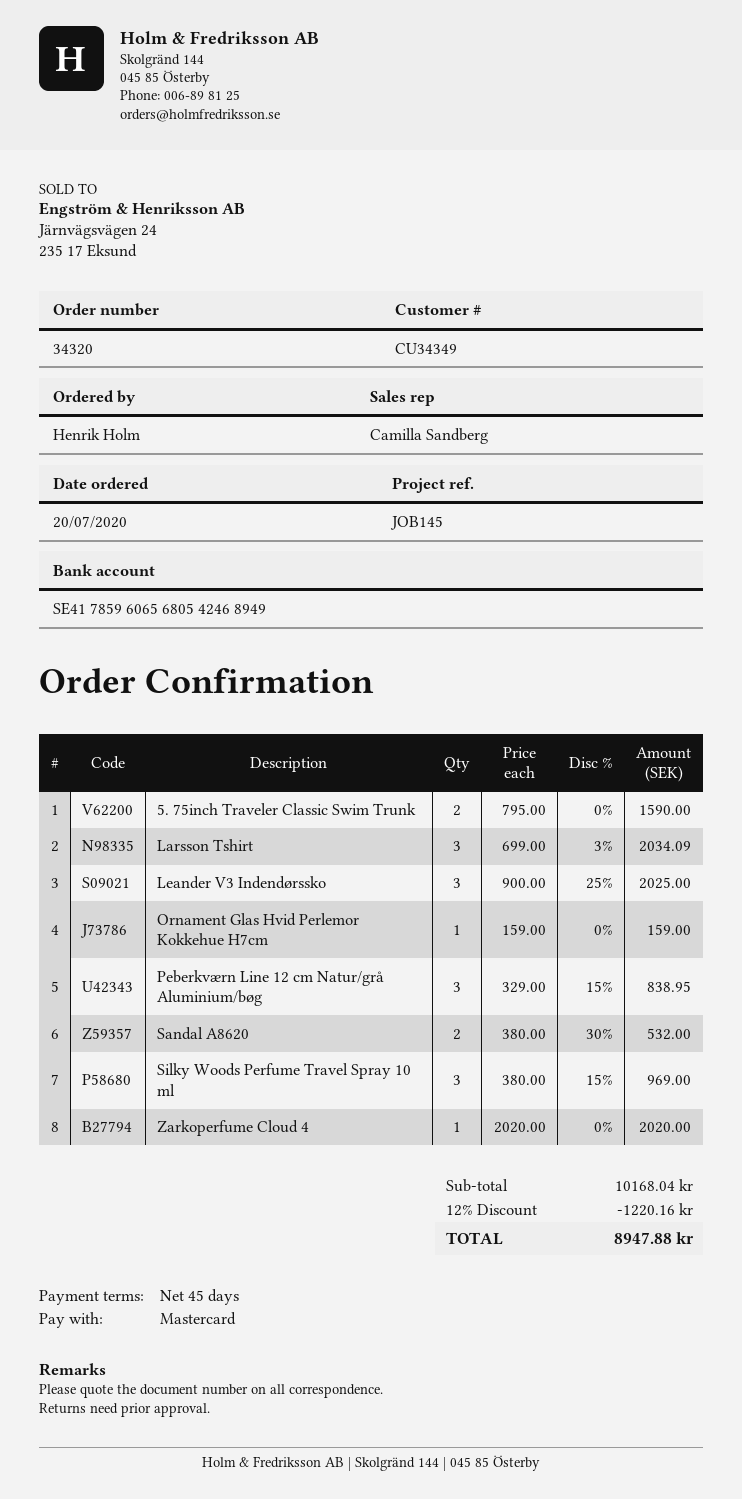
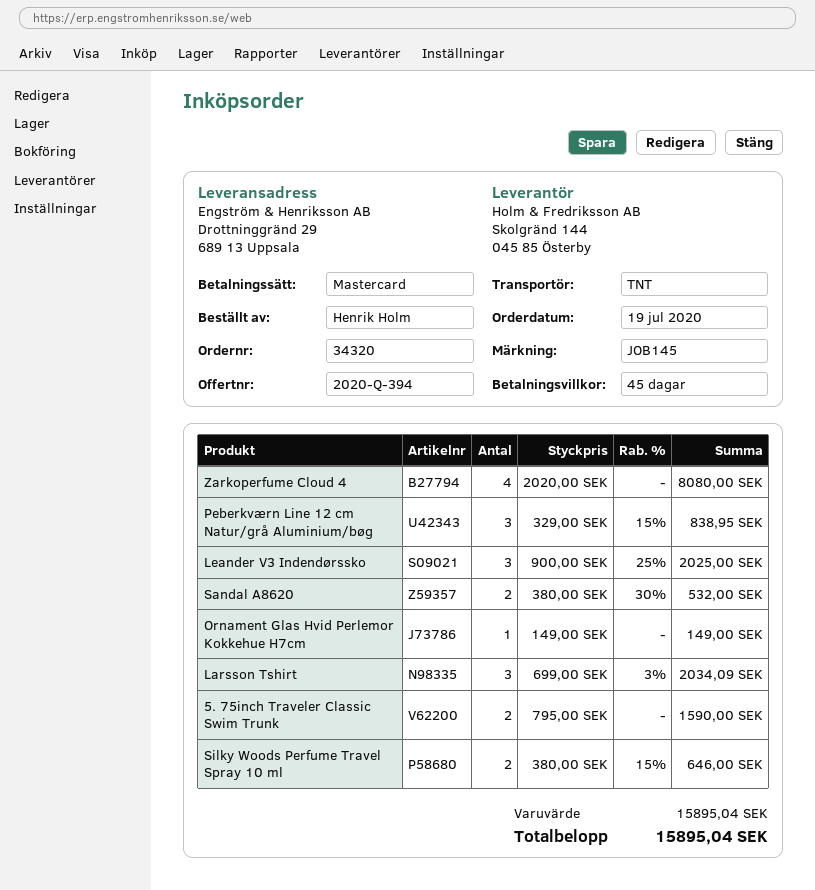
order date: 2020-07-20 -> 2020-07-19
Ornament Glas Hvid Perlemor Kokkehue H7cm: 1 x 159.00 = 159.00 -> 1 x 149.00 = 149.00
Silky Woods Perfume Travel Spray 10 ml: 3 x 380.00 - 15% = 969.00 -> 2 x 380.00 - 15% = 646.00
Zarkoperfume Cloud 4: 1 x 2020.00 = 2020.00 -> 4 x 2020.00 = 8080.00
subtotal: 10168.04 -> 15895.04
discount: 12% = 1220.16 -> none
total: 8947.88 -> 15895.04

